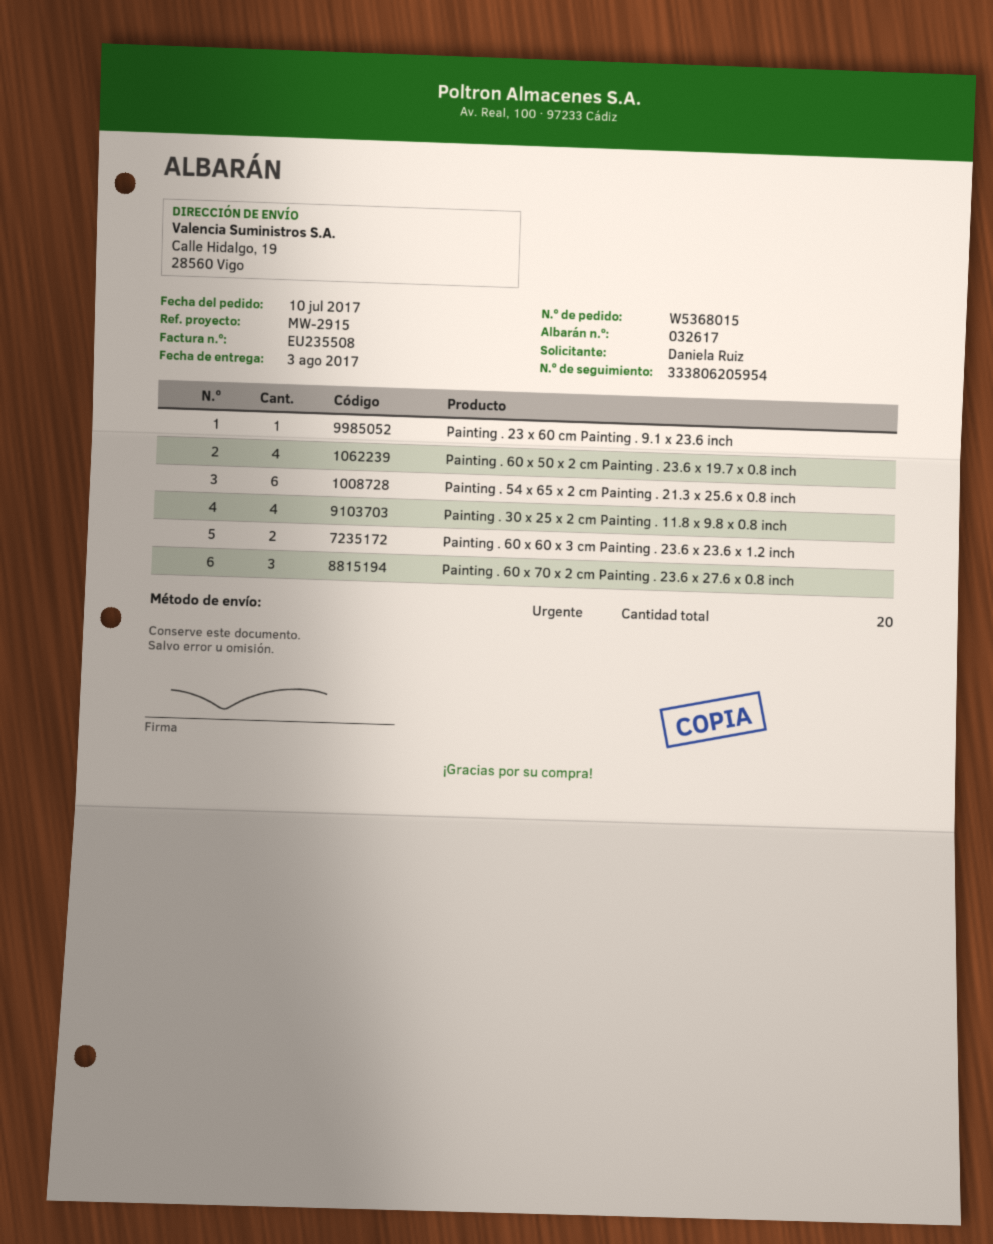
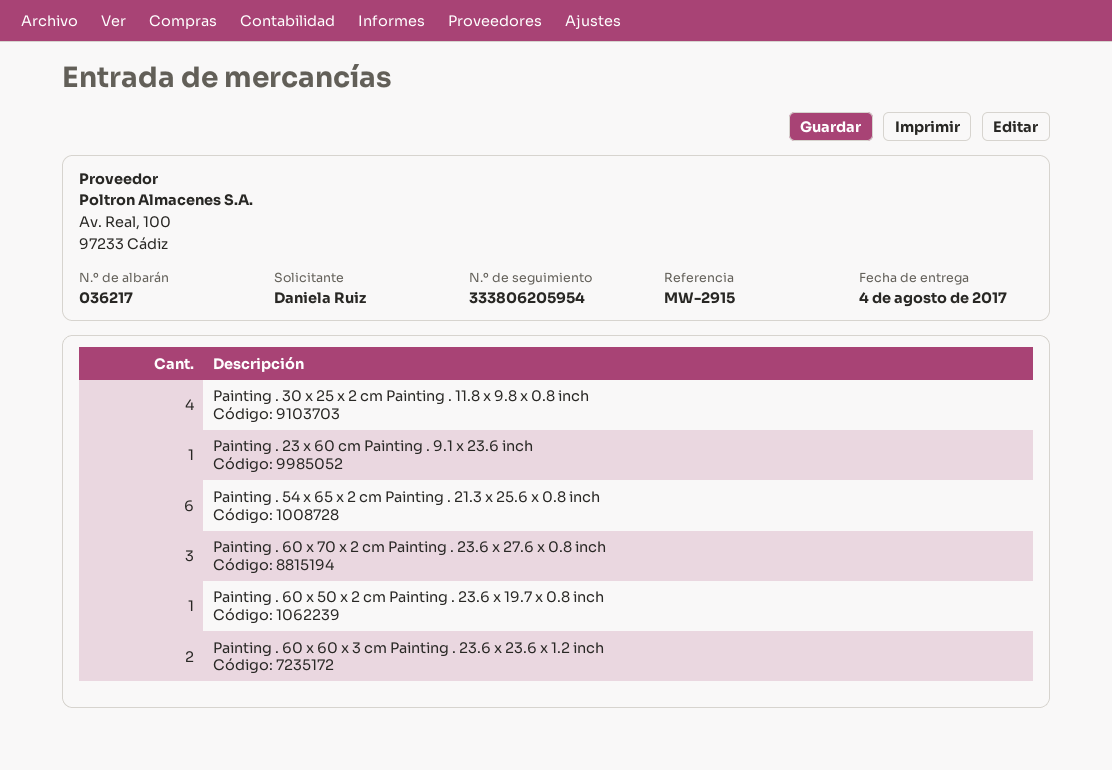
delivery note number: 032617 -> 036217
delivery date: 2017-08-03 -> 2017-08-04
Painting . 60 x 50 x 2 cm Painting . 23.6 x 19.7 x 0.8 inch: 4 -> 1

